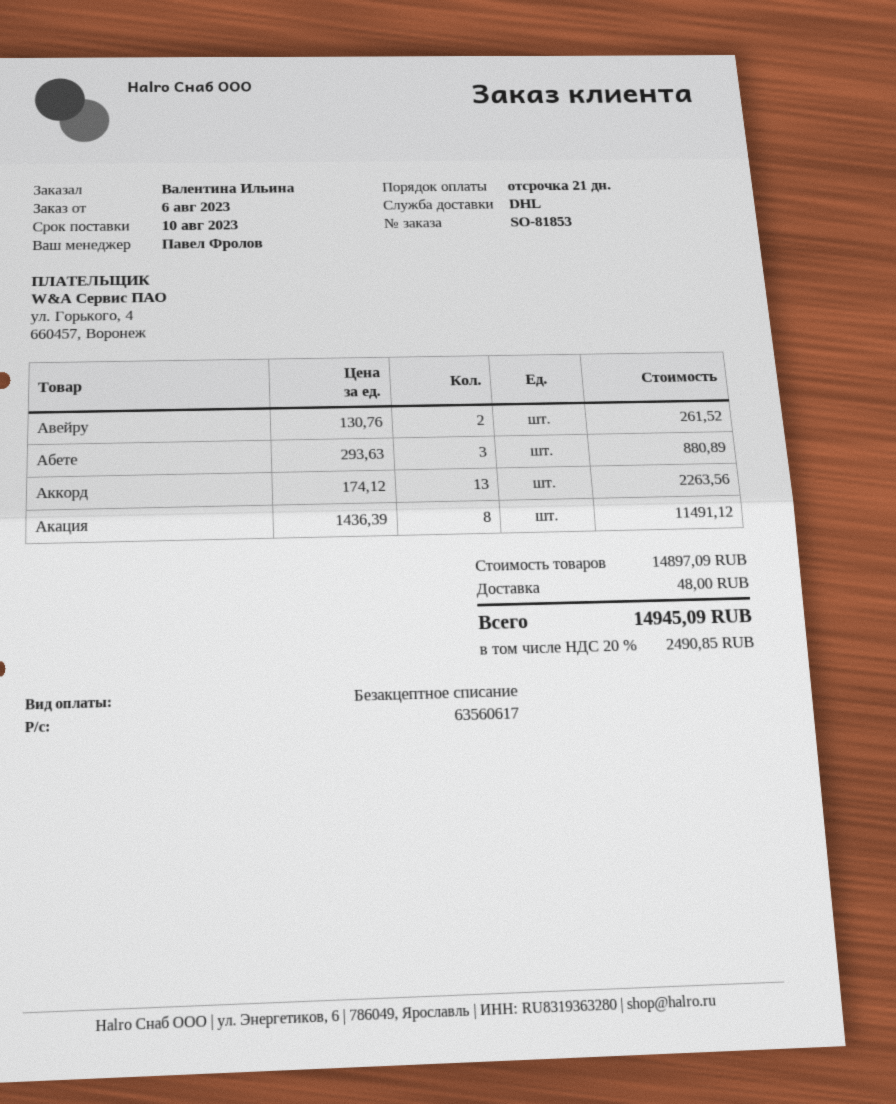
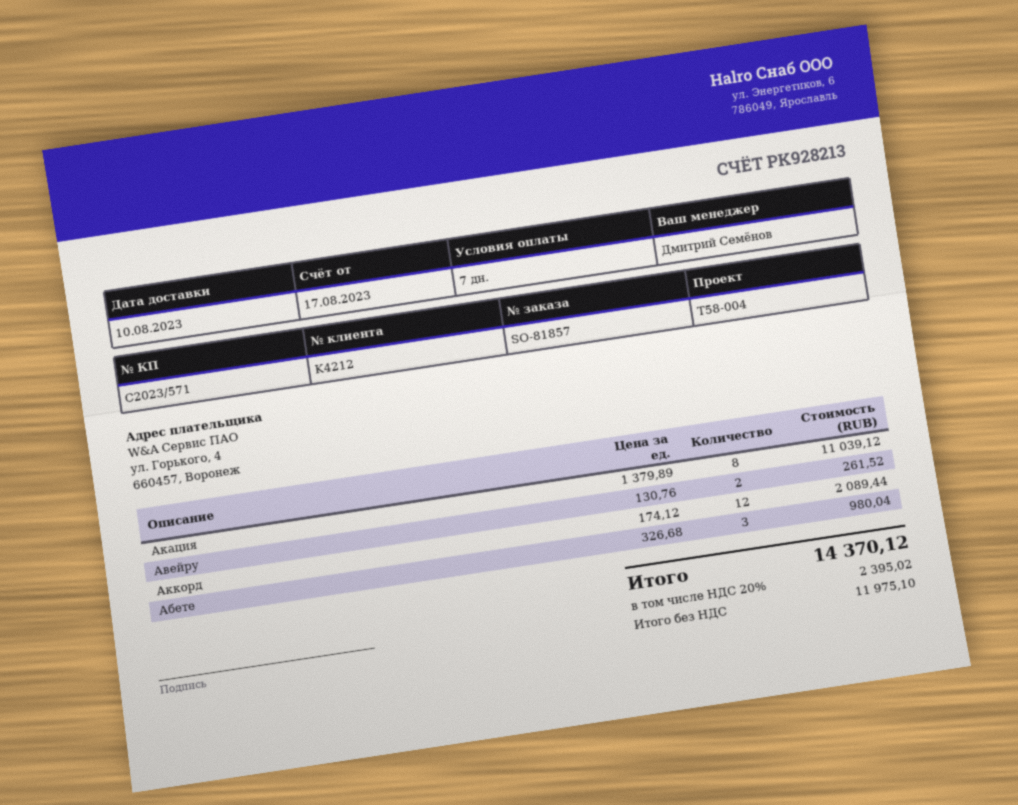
order number: SO-81853 -> SO-81857
payment terms: 21 days -> 7 days
sales rep: Павел Фролов -> Дмитрий Семёнов
Абете: 3 x 293.63 = 880.89 -> 3 x 326.68 = 980.04
Аккорд: 13 x 174.12 = 2263.56 -> 12 x 174.12 = 2089.44
Акация: 8 x 1436.39 = 11491.12 -> 8 x 1379.89 = 11039.12
shipping: 48.00 -> none
tax: 20% = 2490.85 -> 20% = 2395.02
total: 14945.09 -> 14370.12

